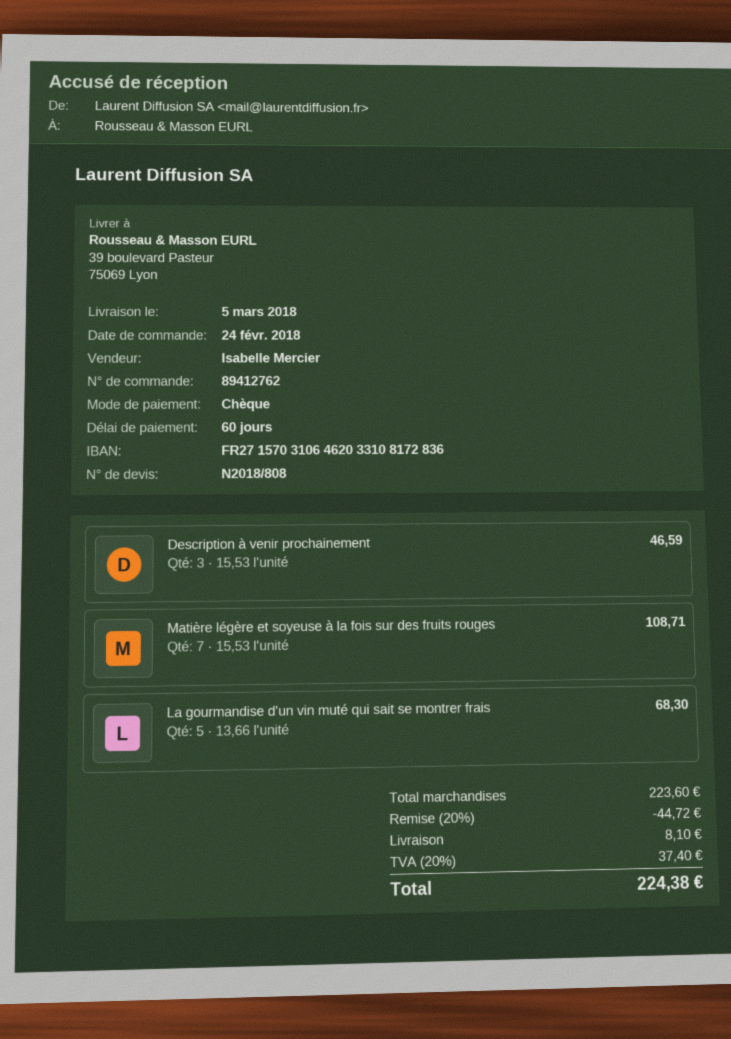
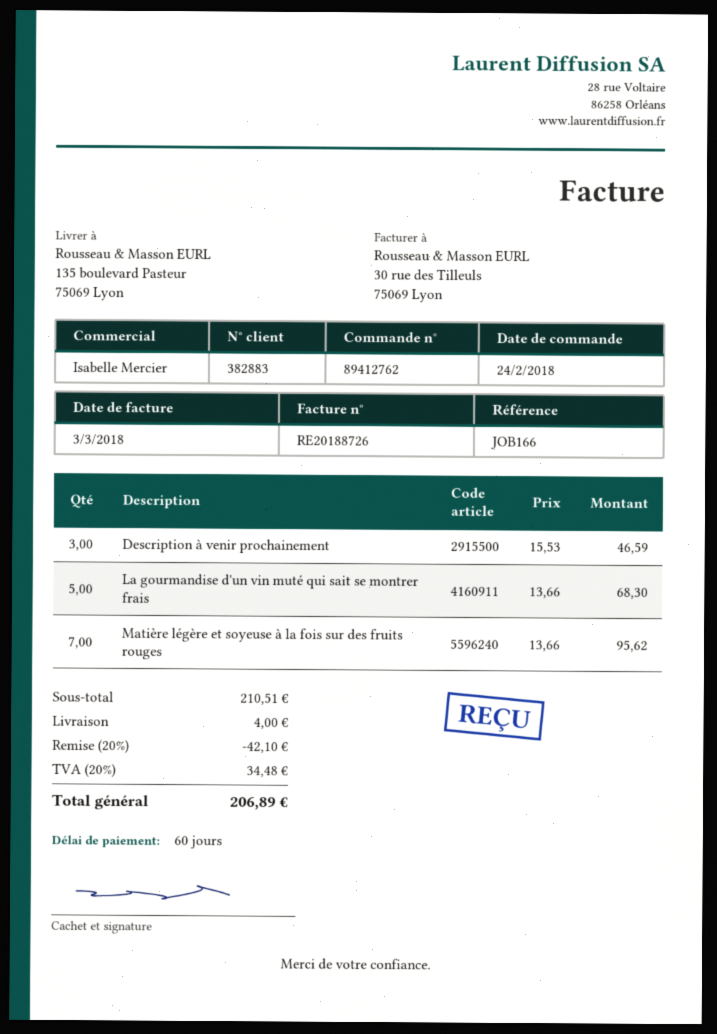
ship to: 39 boulevard Pasteur, 75069 Lyon -> 135 boulevard Pasteur, 75069 Lyon
Matière légère et soyeuse à la fois sur des fruits rouges: 7 x 15.53 = 108.71 -> 7 x 13.66 = 95.62
subtotal: 223.60 -> 210.51
discount: 20% = 44.72 -> 20% = 42.10
shipping: 8.10 -> 4.00
tax: 20% = 37.40 -> 20% = 34.48
total: 224.38 -> 206.89

